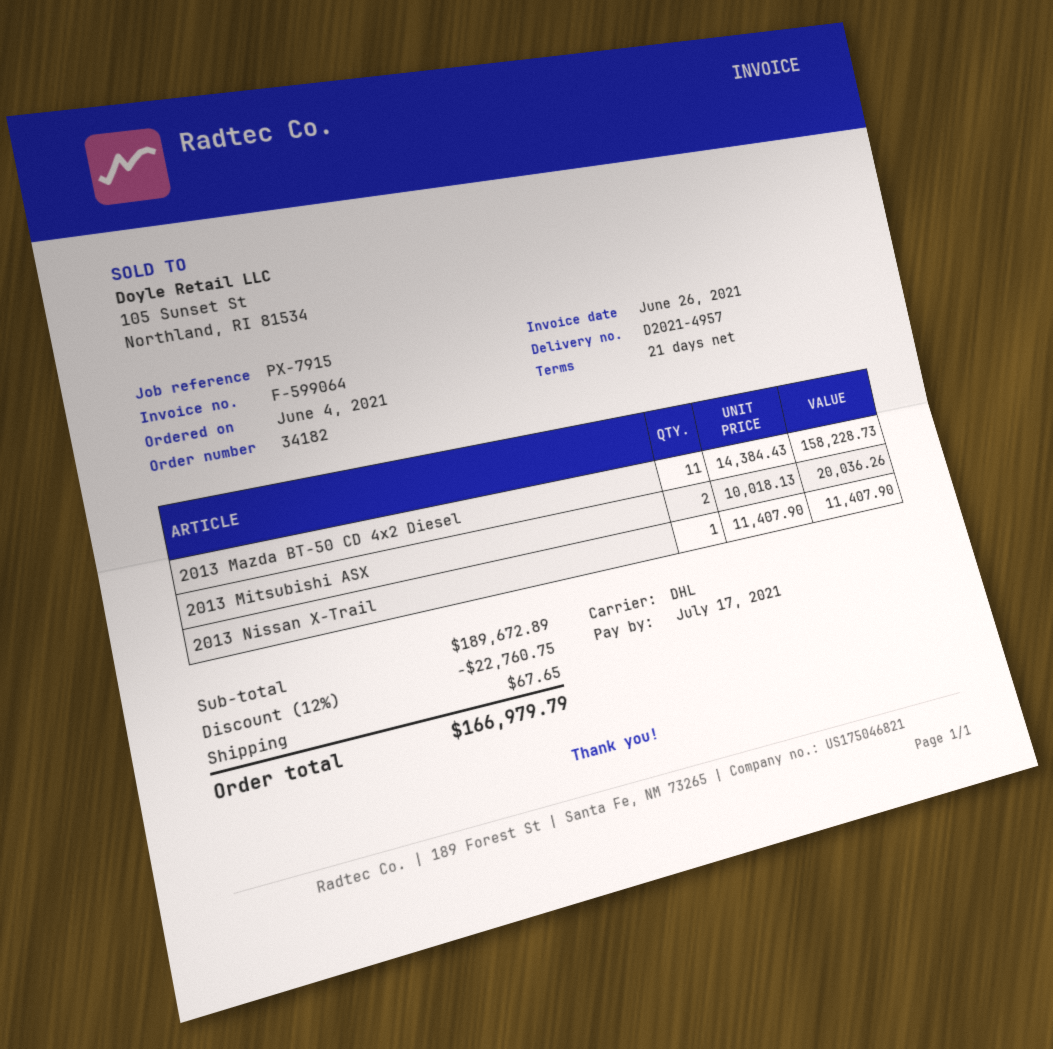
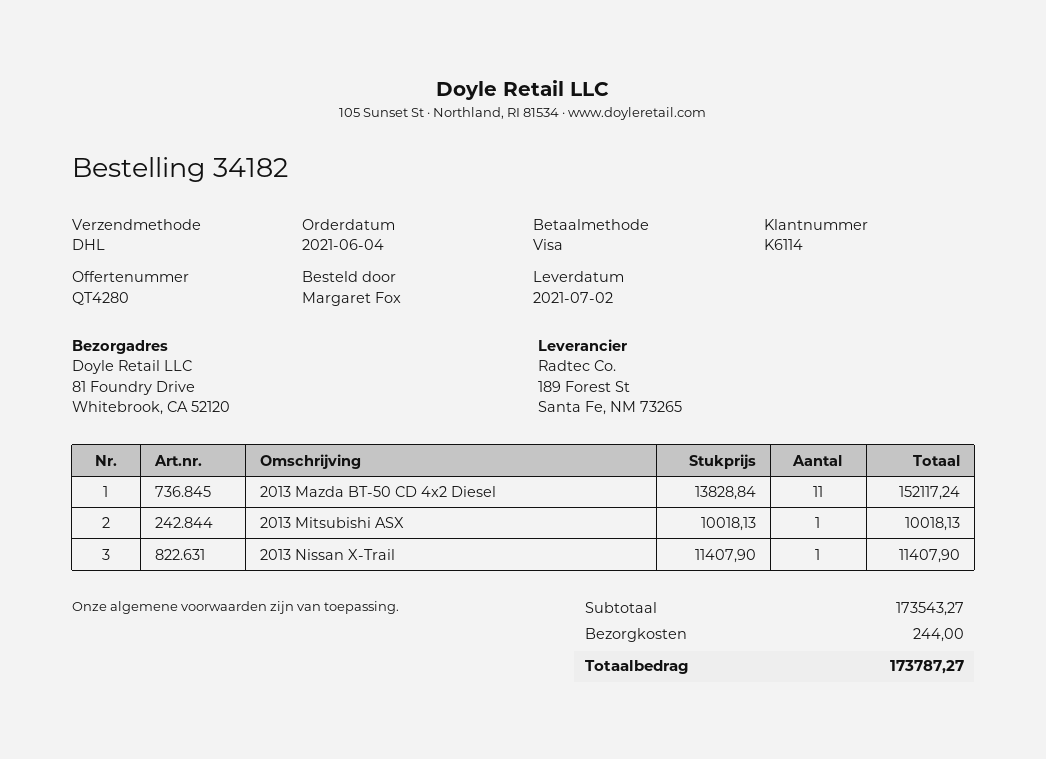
2013 Mazda BT-50 CD 4x2 Diesel: 11 x 14384.43 = 158228.73 -> 11 x 13828.84 = 152117.24
2013 Mitsubishi ASX: 2 x 10018.13 = 20036.26 -> 1 x 10018.13 = 10018.13
subtotal: 189672.89 -> 173543.27
discount: 12% = 22760.75 -> none
shipping: 67.65 -> 244.00
total: 166979.79 -> 173787.27

